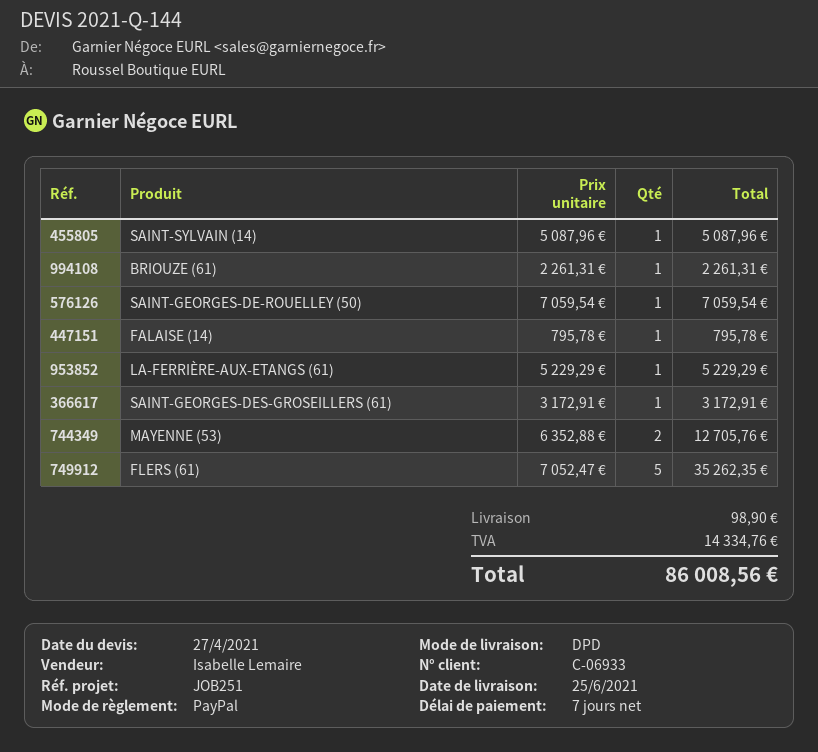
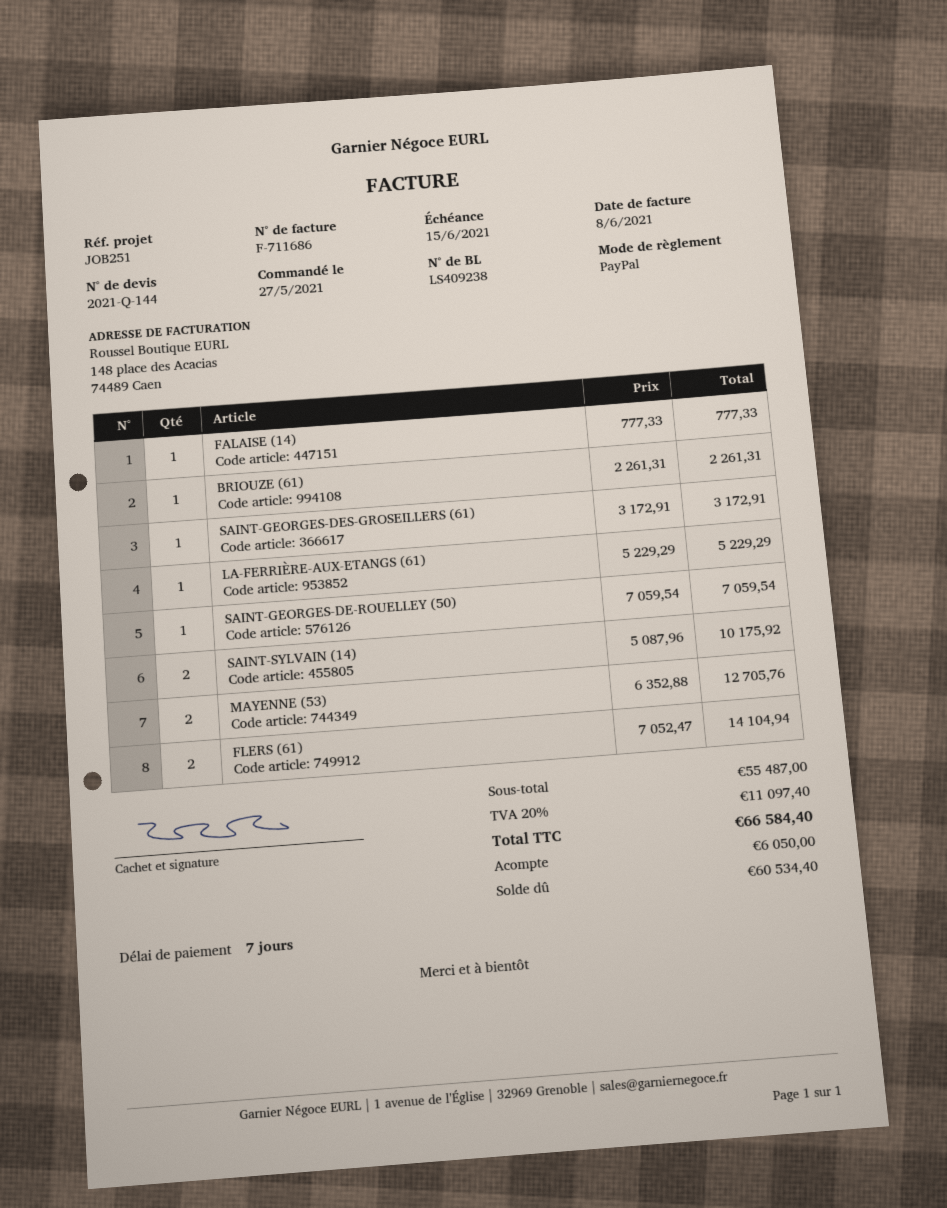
SAINT-SYLVAIN (14): 1 x 5087.96 = 5087.96 -> 2 x 5087.96 = 10175.92
FALAISE (14): 1 x 795.78 = 795.78 -> 1 x 777.33 = 777.33
FLERS (61): 5 x 7052.47 = 35262.35 -> 2 x 7052.47 = 14104.94
shipping: 98.90 -> none
tax: 14334.76 -> 11097.40
total: 86008.56 -> 66584.40

